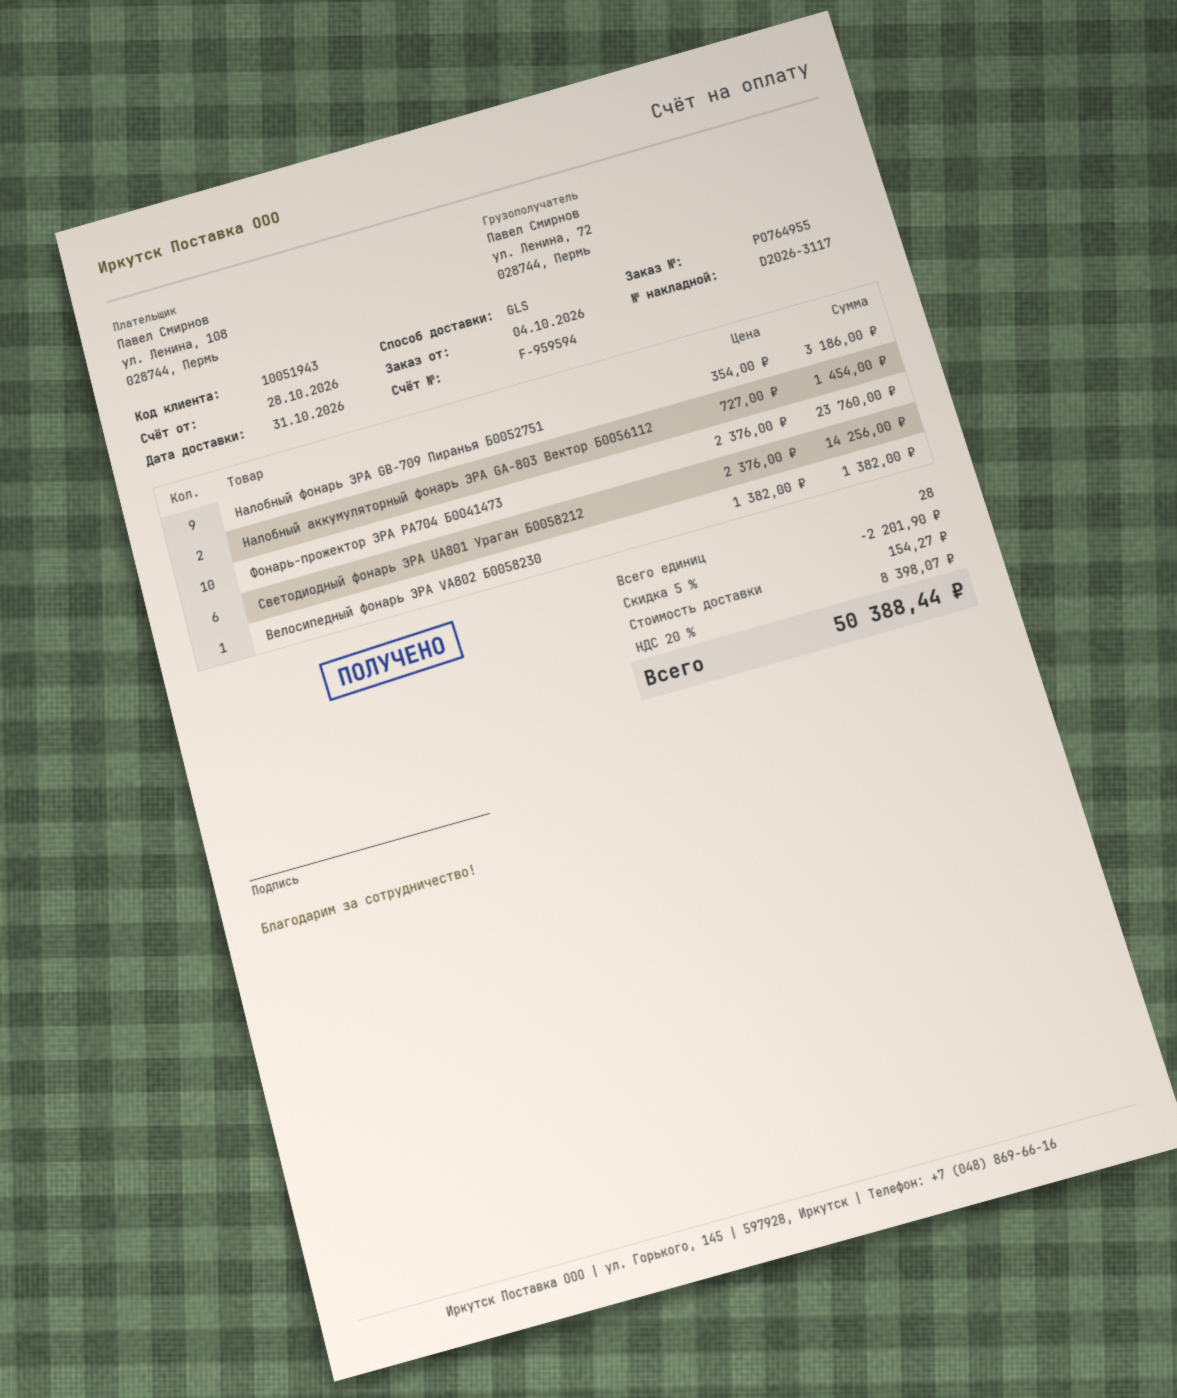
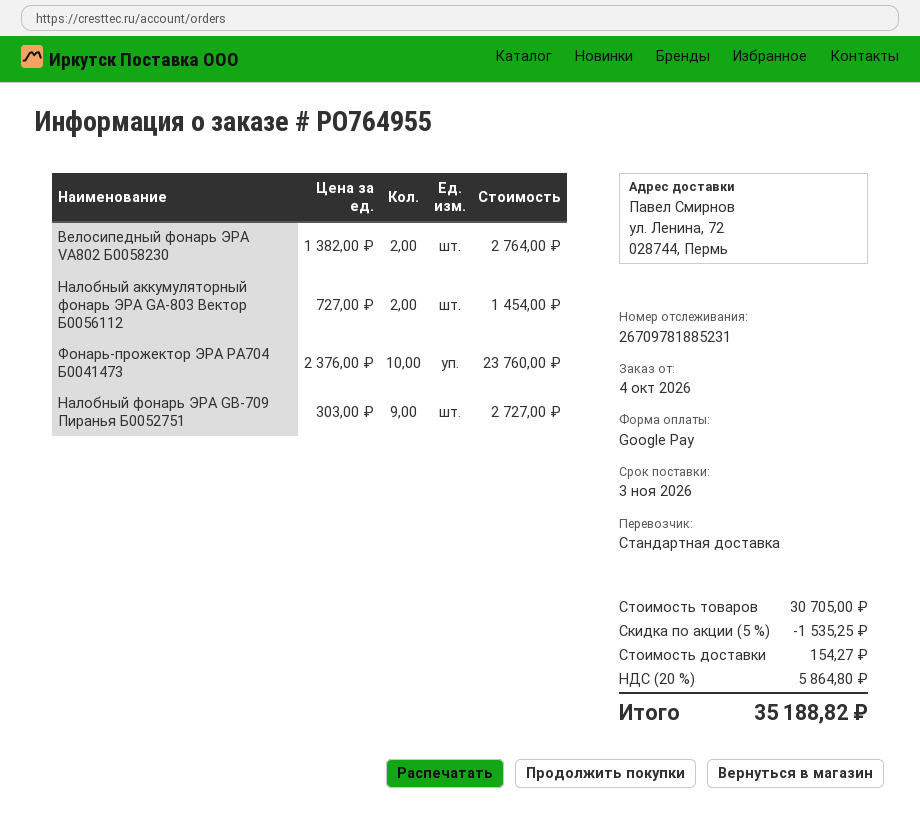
delivery date: 2026-10-31 -> 2026-11-03
shipping method: GLS -> standard
Налобный фонарь ЭРА GB-709 Пиранья Б0052751: 9 x 354.00 = 3186.00 -> 9 x 303.00 = 2727.00
Светодиодный фонарь ЭРА UA801 Ураган Б0058212: 6 x 2376.00 = 14256.00 -> none
Велосипедный фонарь ЭРА VA802 Б0058230: 1 x 1382.00 = 1382.00 -> 2 x 1382.00 = 2764.00
discount: 5% = 2201.90 -> 5% = 1535.25
tax: 20% = 8398.07 -> 20% = 5864.80
total: 50388.44 -> 35188.82

